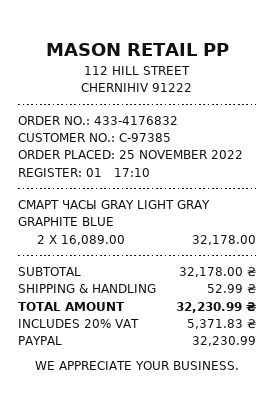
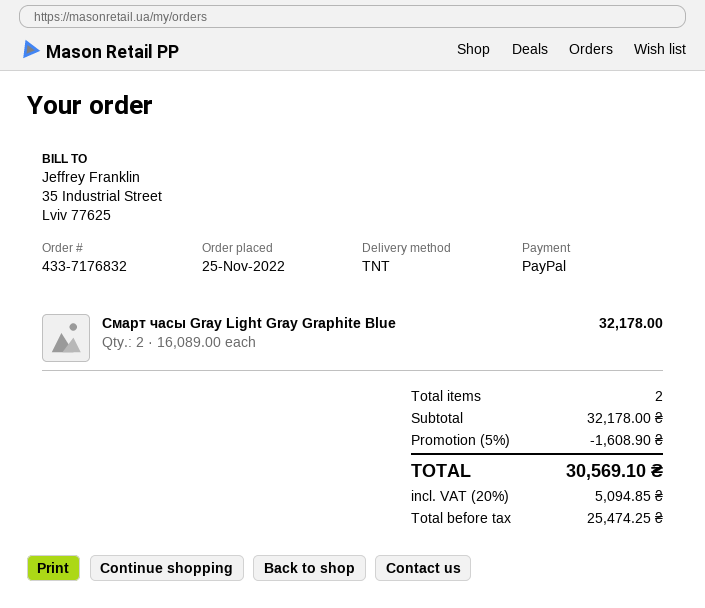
order number: 433-4176832 -> 433-7176832
discount: none -> 5% = 1608.90
shipping: 52.99 -> none
tax: 20% = 5371.83 -> 20% = 5094.85
total: 32230.99 -> 30569.10

